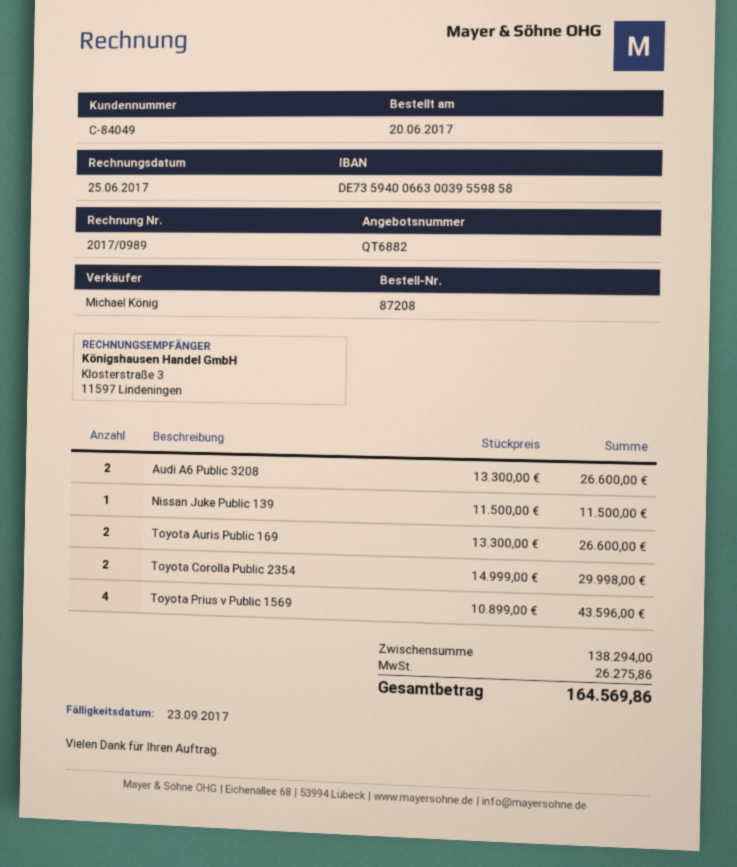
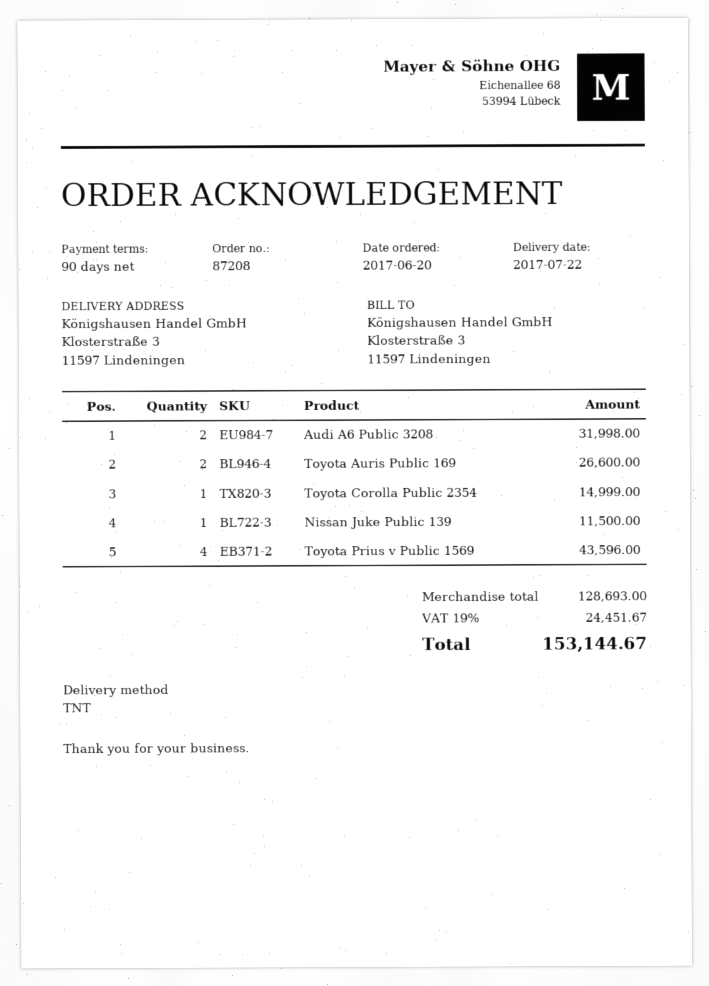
Audi A6 Public 3208: 2 for 26600.00 -> 2 for 31998.00
Toyota Corolla Public 2354: 2 for 29998.00 -> 1 for 14999.00
subtotal: 138294.00 -> 128693.00
tax: 26275.86 -> 24451.67
total: 164569.86 -> 153144.67

